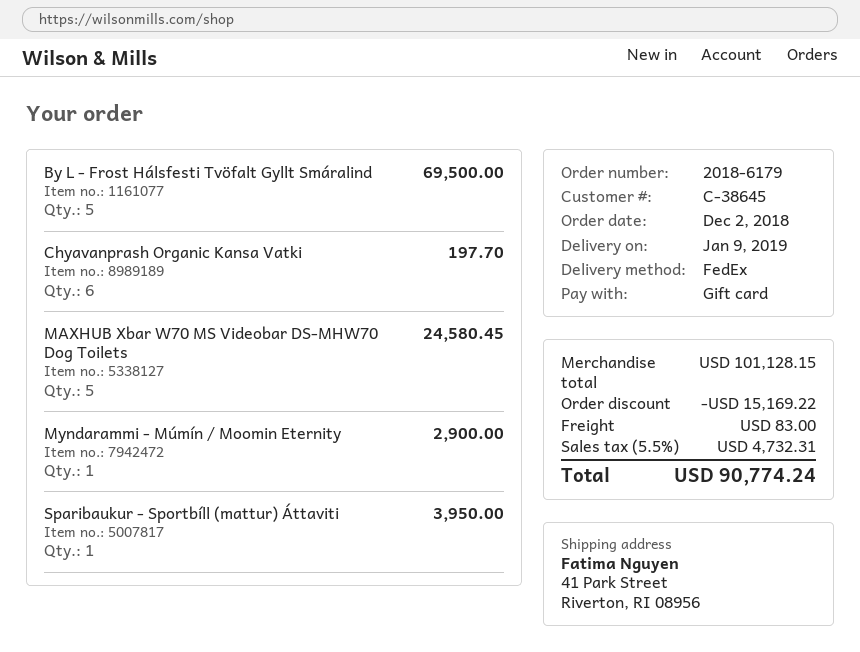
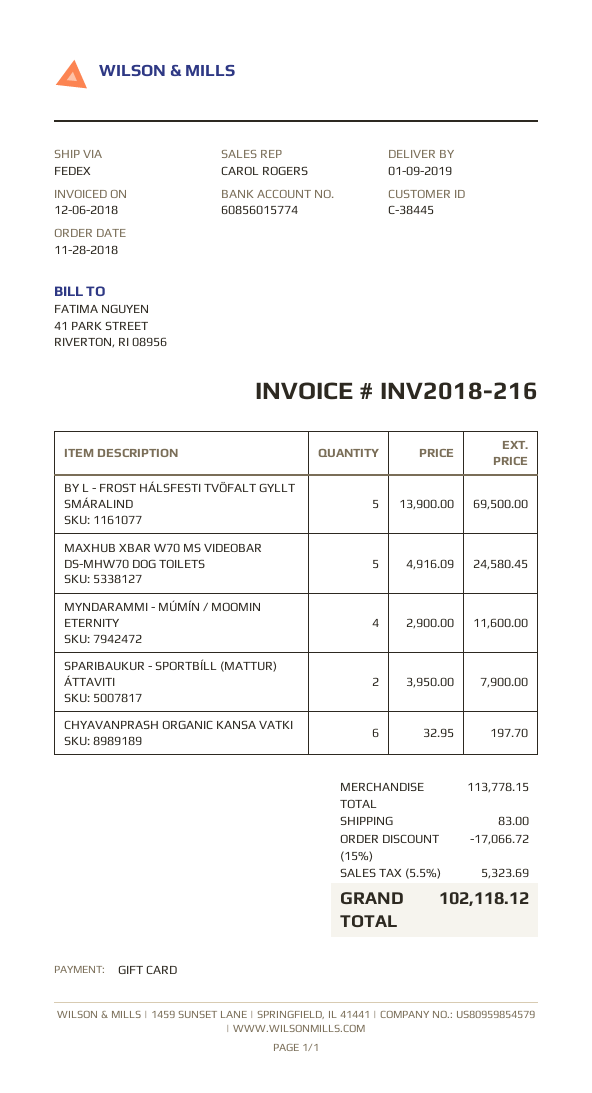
order date: 2018-12-02 -> 2018-11-28
customer number: C-38645 -> C-38445
Myndarammi - Múmín / Moomin Eternity: 1 for 2900.00 -> 4 for 11600.00
Sparibaukur - Sportbíll (mattur) Áttaviti: 1 for 3950.00 -> 2 for 7900.00
subtotal: 101128.15 -> 113778.15
discount: 15169.22 -> 17066.72
tax: 5.5% = 4732.31 -> 5.5% = 5323.69
total: 90774.24 -> 102118.12

